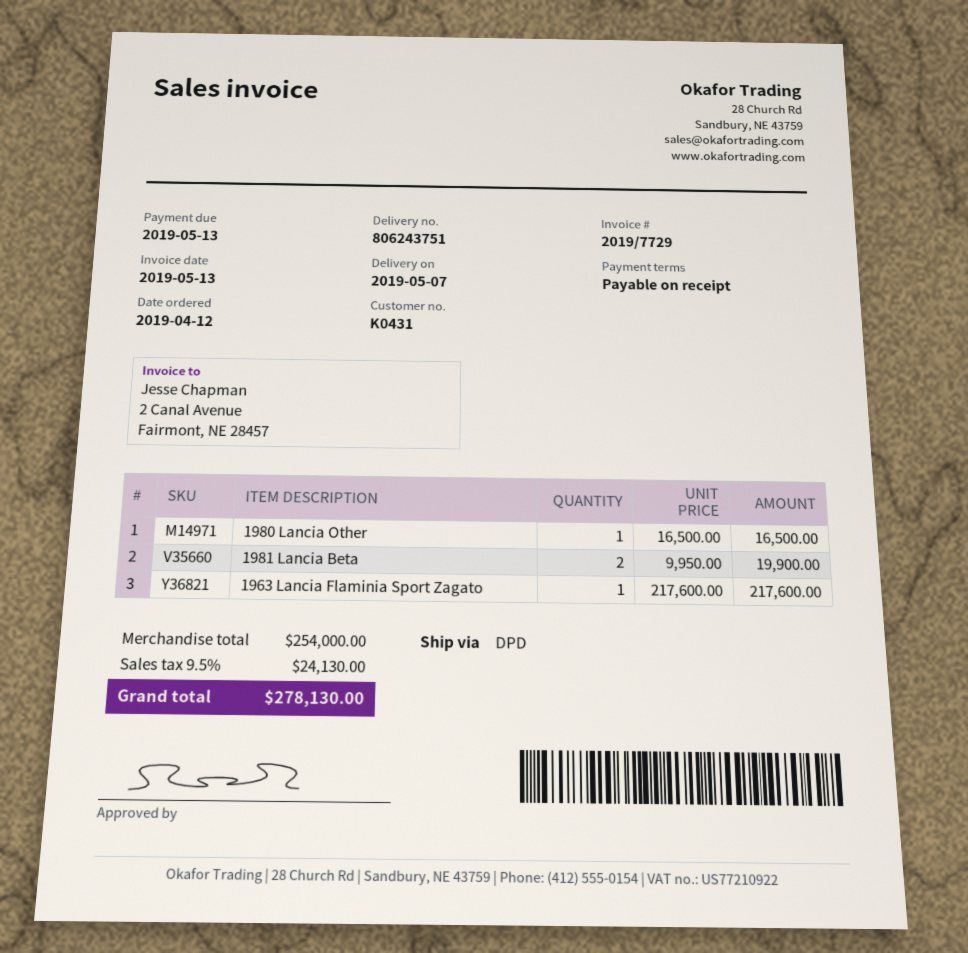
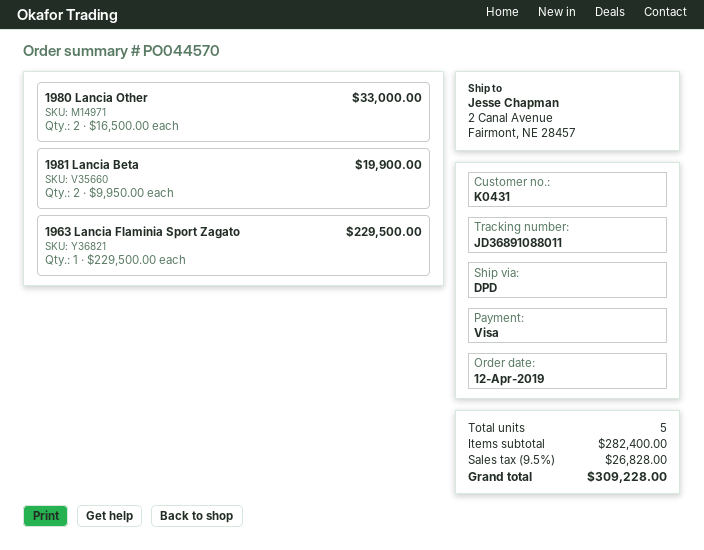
1980 Lancia Other: 1 x 16500.00 = 16500.00 -> 2 x 16500.00 = 33000.00
1963 Lancia Flaminia Sport Zagato: 1 x 217600.00 = 217600.00 -> 1 x 229500.00 = 229500.00
subtotal: 254000.00 -> 282400.00
tax: 9.5% = 24130.00 -> 9.5% = 26828.00
total: 278130.00 -> 309228.00

